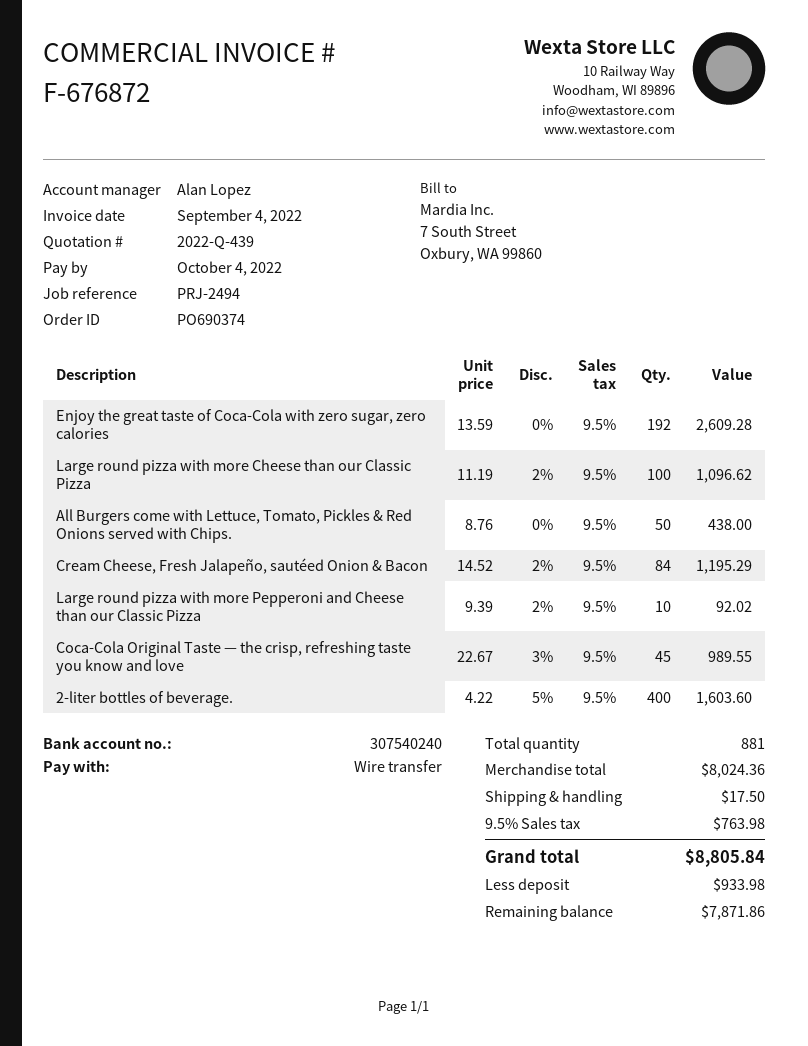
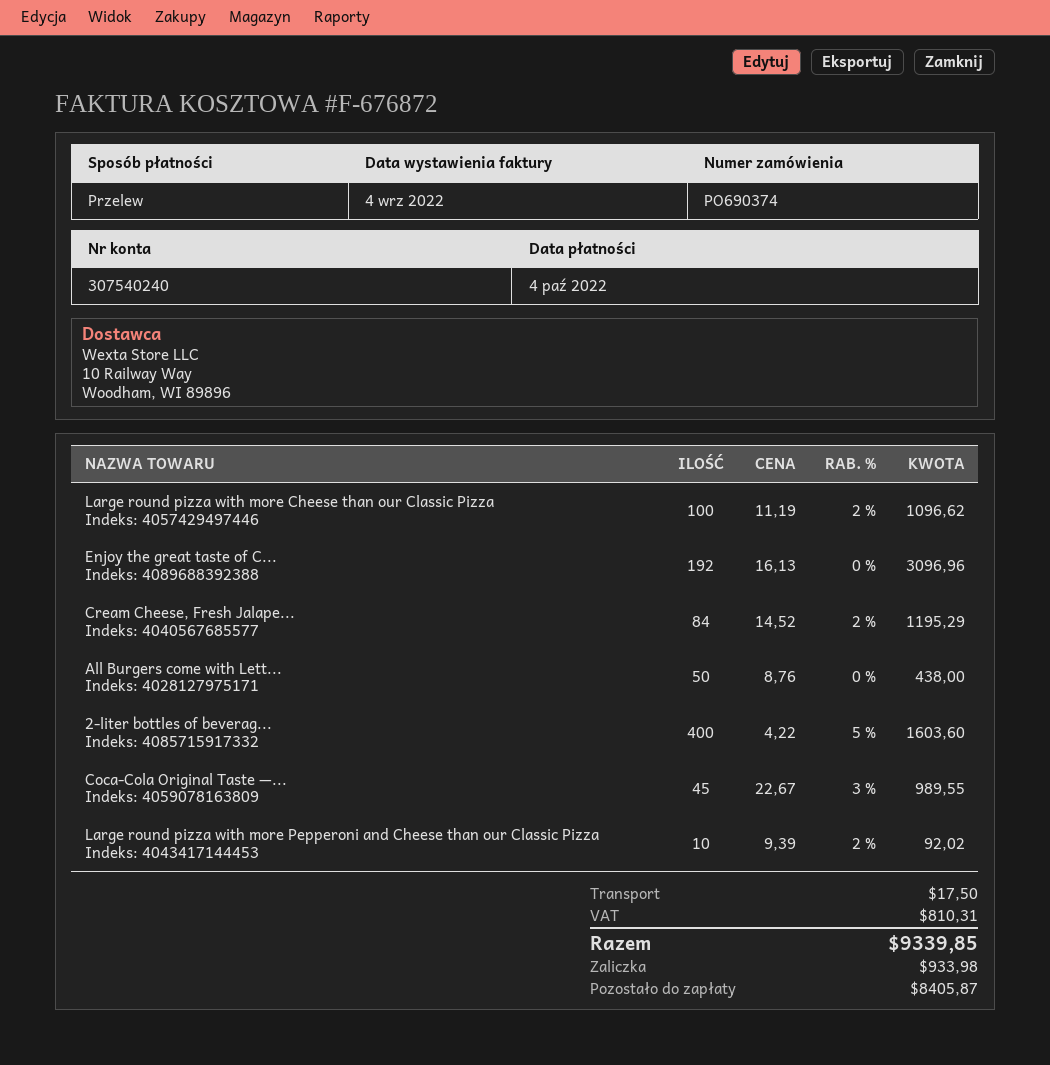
Enjoy the great taste of Coca-Cola with zero sugar, zero calories: 192 x 13.59 = 2609.28 -> 192 x 16.13 = 3096.96
tax: 763.98 -> 810.31
total: 8805.84 -> 9339.85
balance: 7871.86 -> 8405.87

